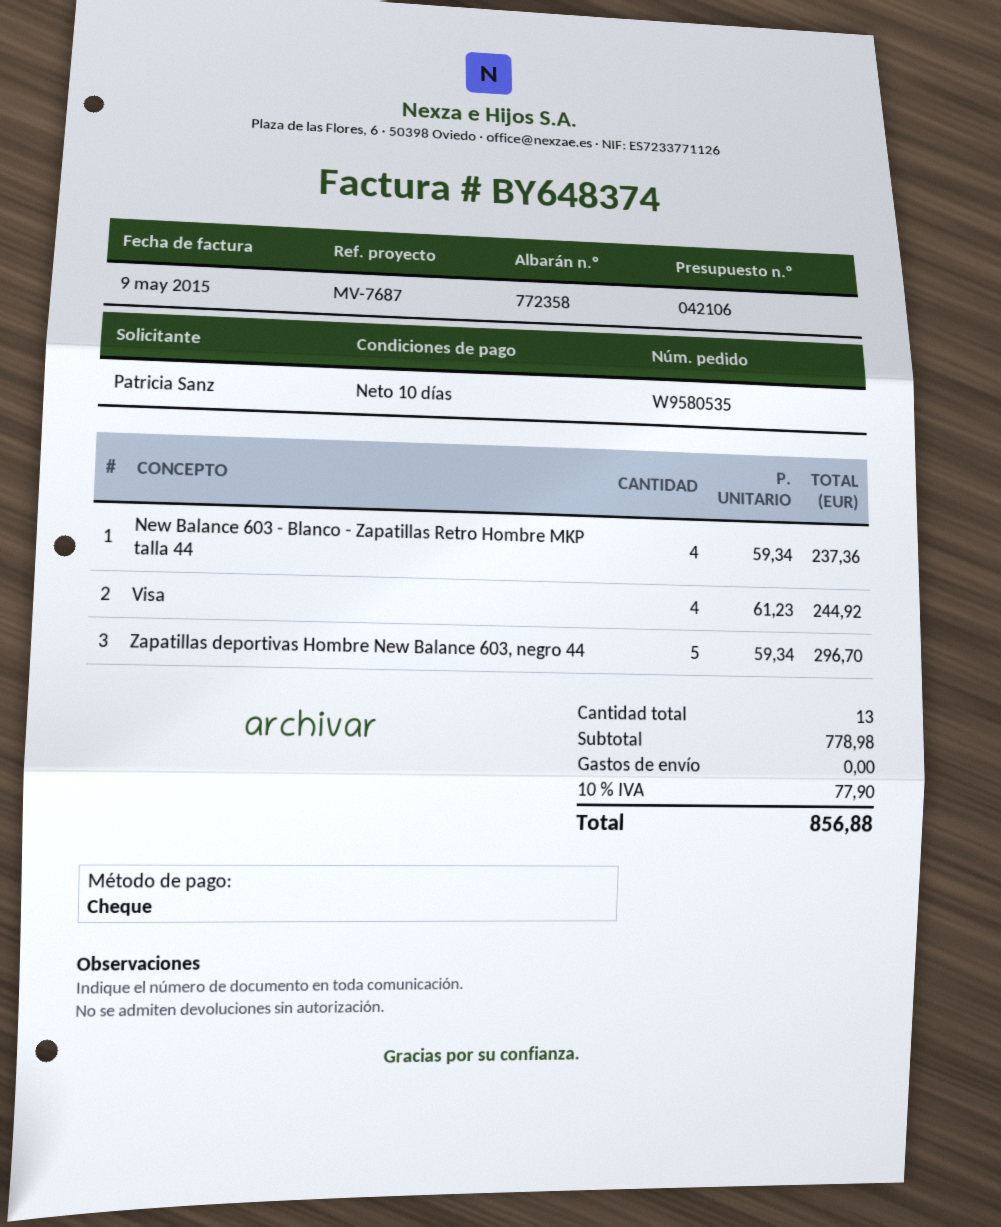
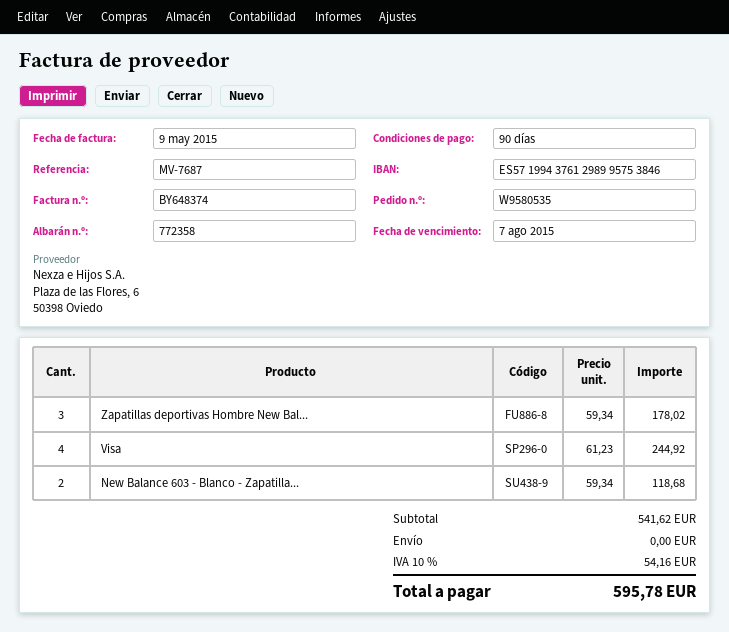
payment terms: 10 days -> 90 days
New Balance 603 - Blanco - Zapatillas Retro Hombre MKP talla 44: 4 x 59.34 = 237.36 -> 2 x 59.34 = 118.68
Zapatillas deportivas Hombre New Balance 603, negro 44: 5 x 59.34 = 296.70 -> 3 x 59.34 = 178.02
subtotal: 778.98 -> 541.62
tax: 10% = 77.90 -> 10% = 54.16
total: 856.88 -> 595.78

